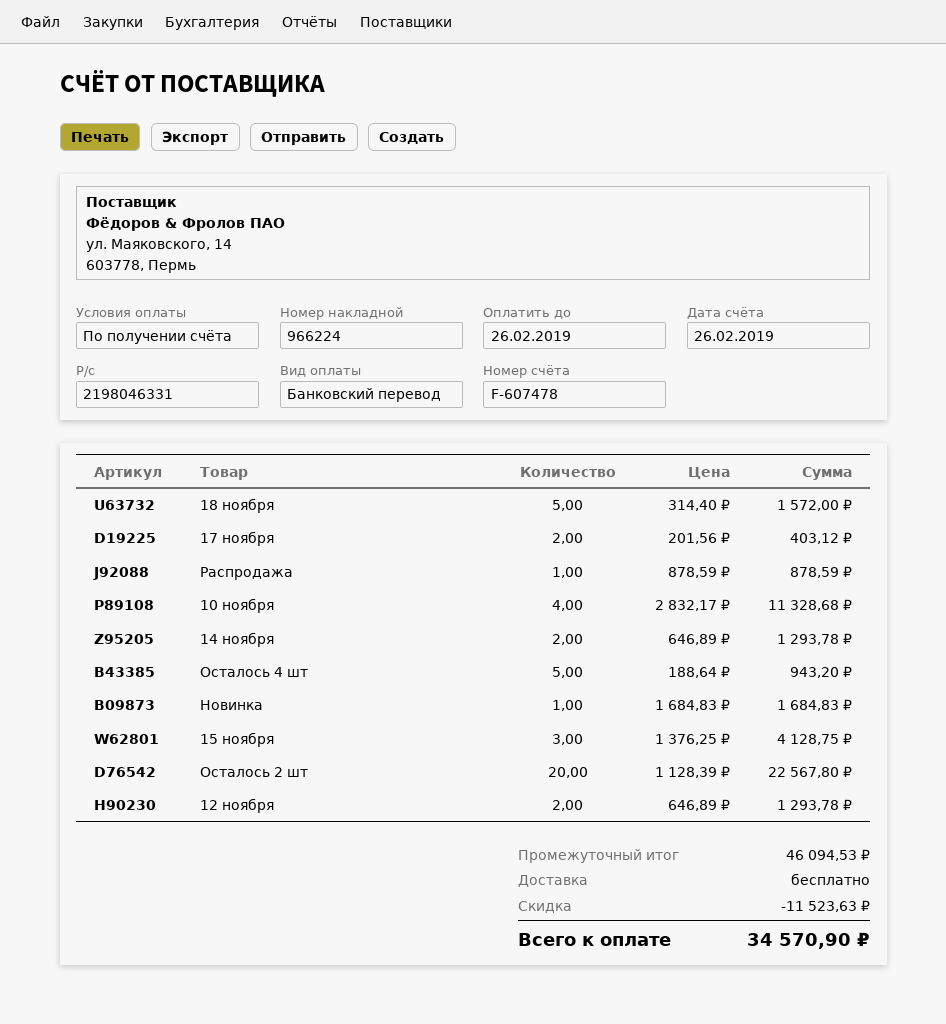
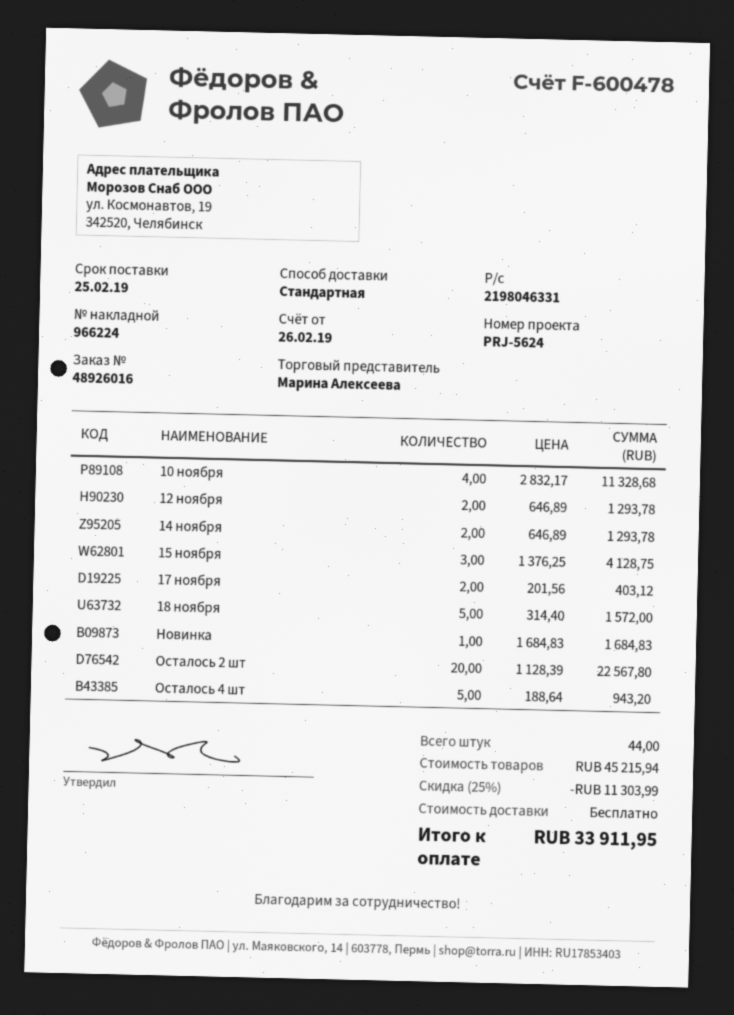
invoice number: F-607478 -> F-600478
Распродажа: 1 x 878.59 = 878.59 -> none
subtotal: 46094.53 -> 45215.94
discount: 11523.63 -> 11303.99
total: 34570.90 -> 33911.95

